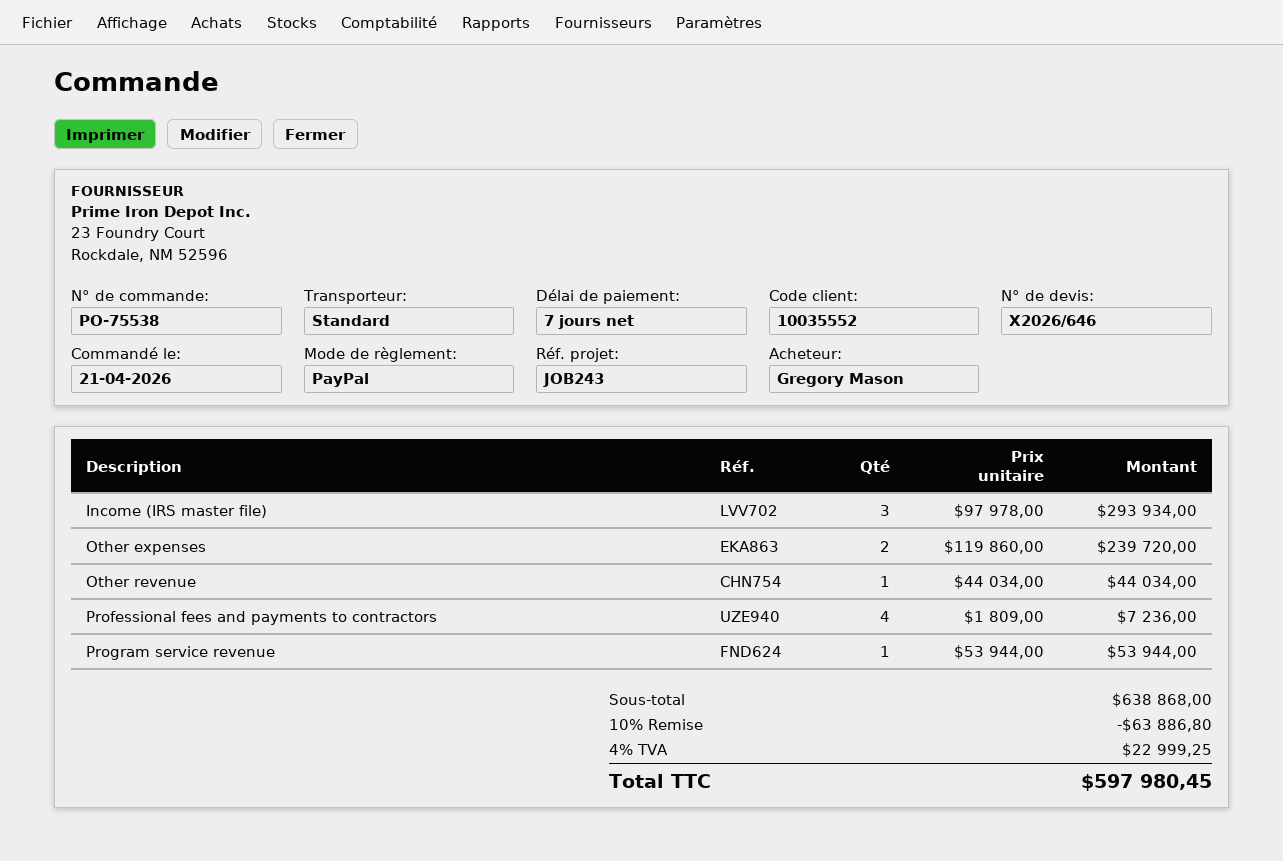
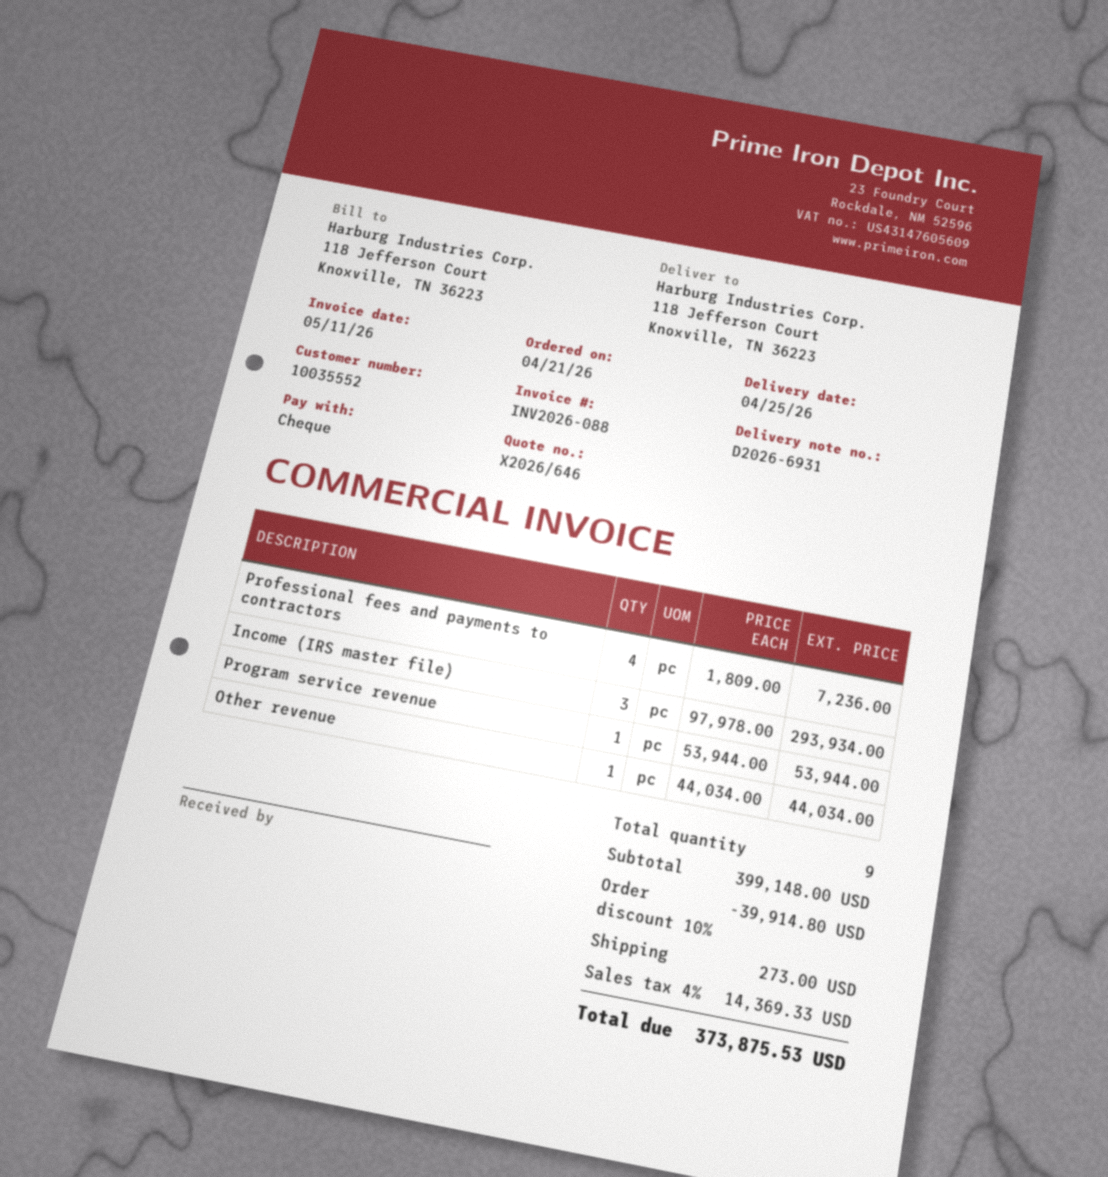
payment method: PayPal -> cheque
Other expenses: 2 x 119860.00 = 239720.00 -> none
subtotal: 638868.00 -> 399148.00
discount: 10% = 63886.80 -> 10% = 39914.80
shipping: none -> 273.00
tax: 4% = 22999.25 -> 4% = 14369.33
total: 597980.45 -> 373875.53

